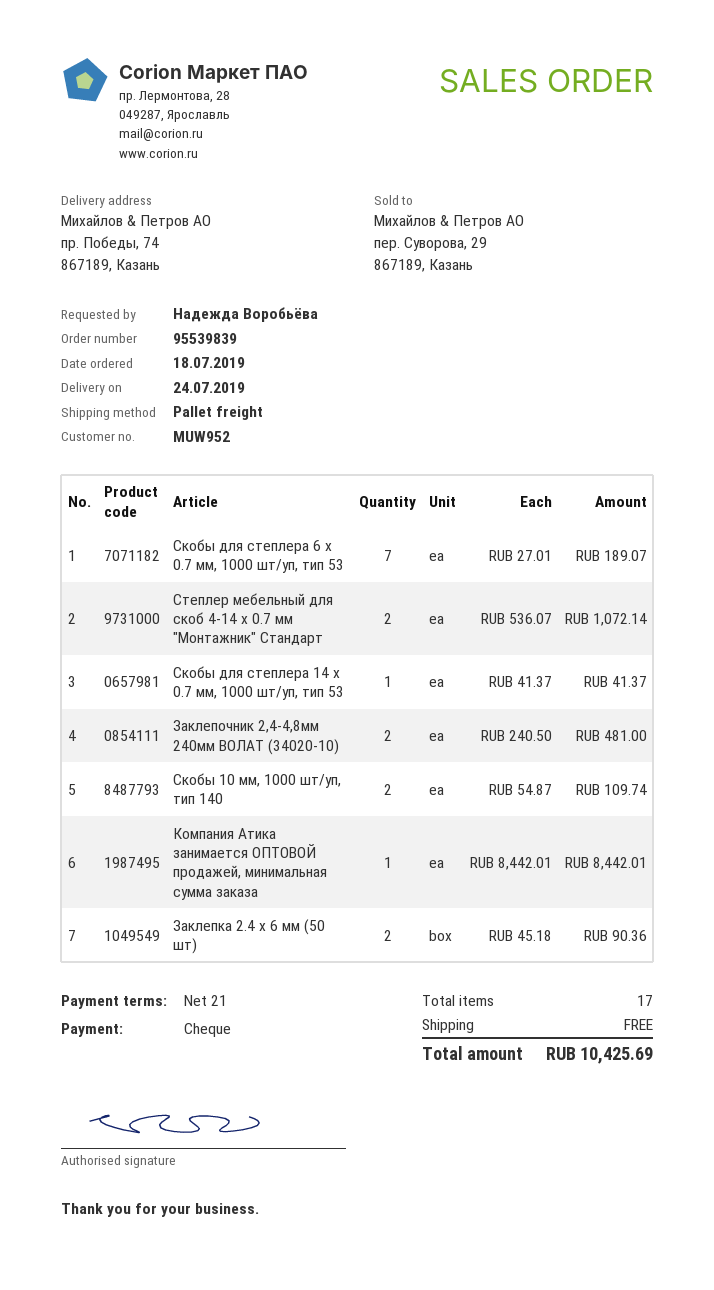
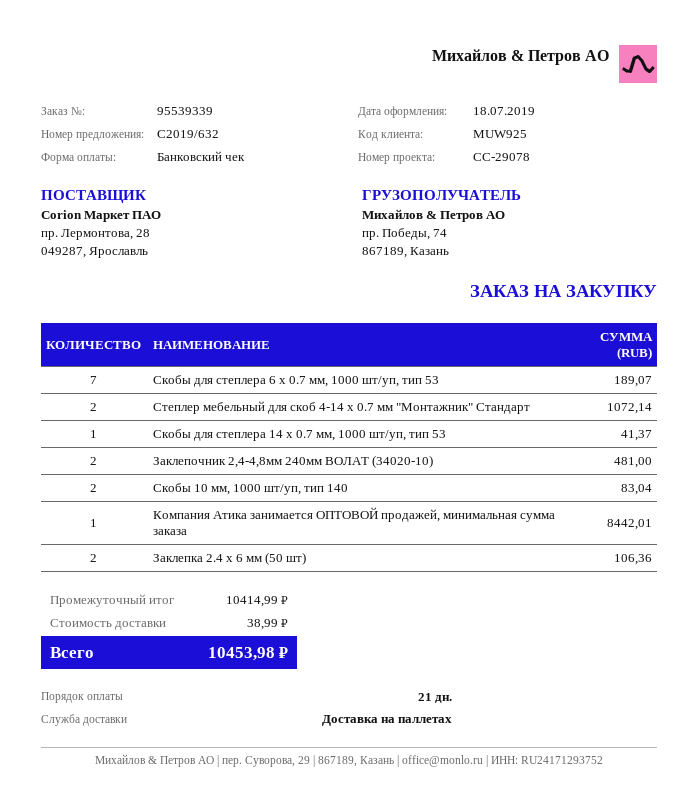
order number: 95539839 -> 95539339
customer number: MUW952 -> MUW925
Скобы 10 мм, 1000 шт/уп, тип 140: 2 for 109.74 -> 2 for 83.04
Заклепка 2.4 х 6 мм (50 шт): 2 for 90.36 -> 2 for 106.36
shipping: 0.00 -> 38.99
total: 10425.69 -> 10453.98

